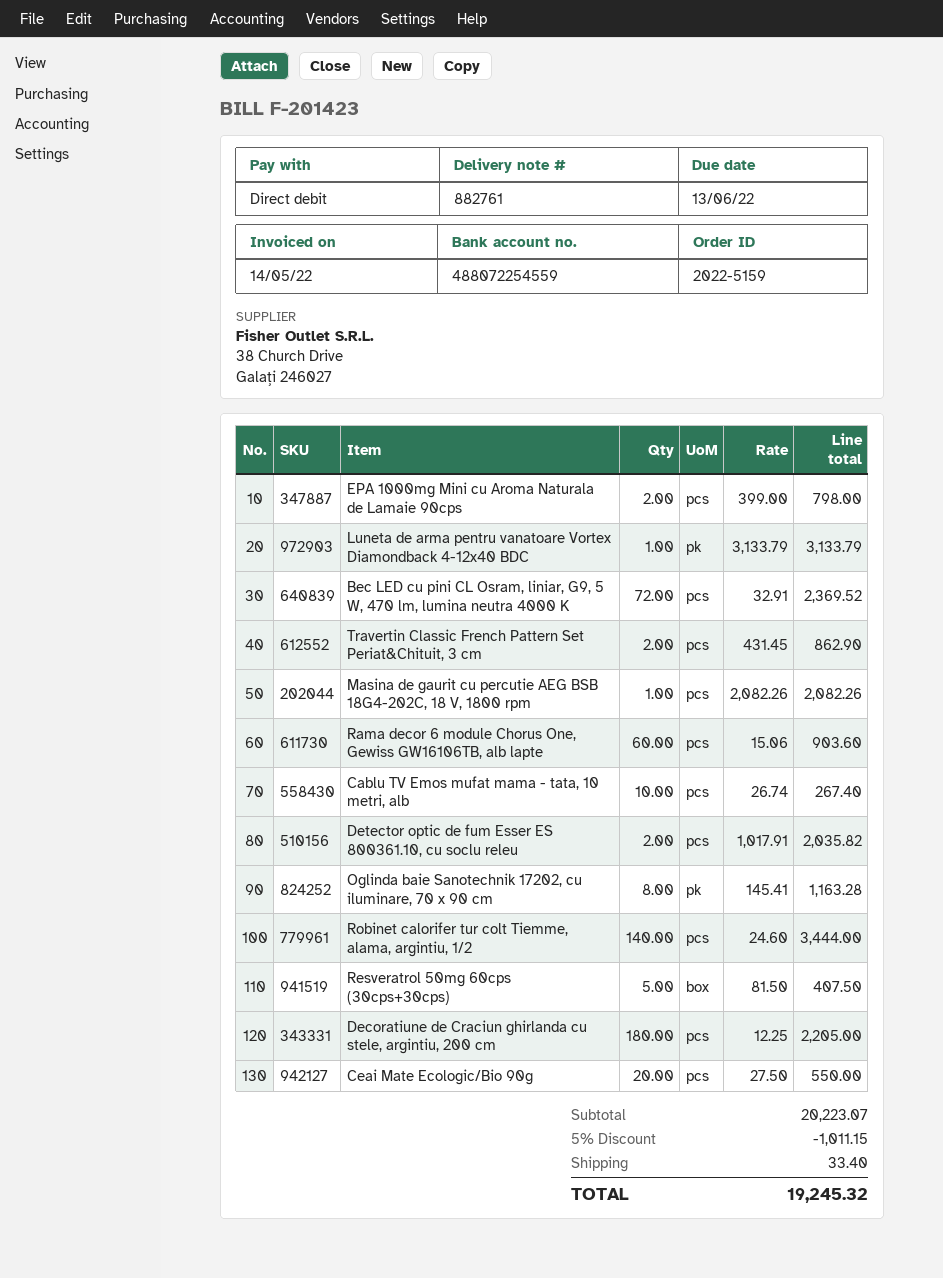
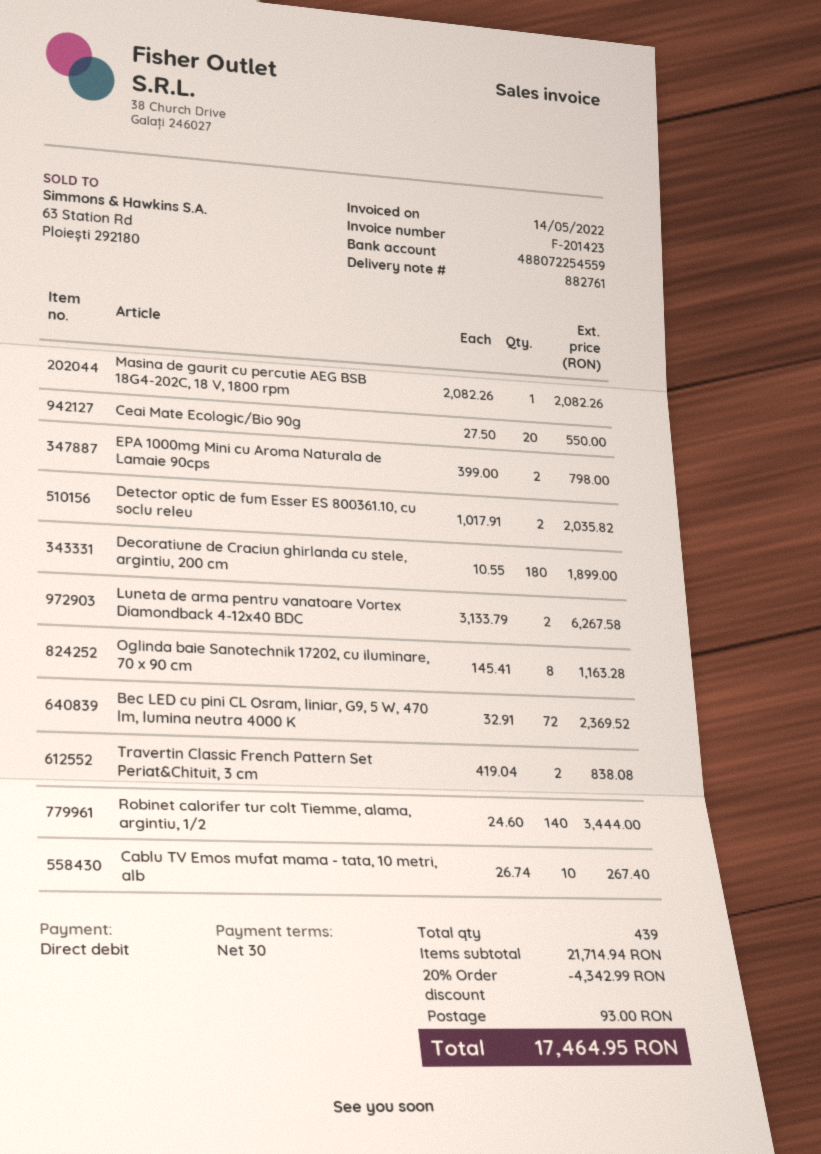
Luneta de arma pentru vanatoare Vortex Diamondback 4-12x40 BDC: 1 x 3133.79 = 3133.79 -> 2 x 3133.79 = 6267.58
Travertin Classic French Pattern Set Periat&Chituit, 3 cm: 2 x 431.45 = 862.90 -> 2 x 419.04 = 838.08
Rama decor 6 module Chorus One, Gewiss GW16106TB, alb lapte: 60 x 15.06 = 903.60 -> none
Resveratrol 50mg 60cps (30cps+30cps): 5 x 81.50 = 407.50 -> none
Decoratiune de Craciun ghirlanda cu stele, argintiu, 200 cm: 180 x 12.25 = 2205.00 -> 180 x 10.55 = 1899.00
subtotal: 20223.07 -> 21714.94
discount: 5% = 1011.15 -> 20% = 4342.99
shipping: 33.40 -> 93.00
total: 19245.32 -> 17464.95

